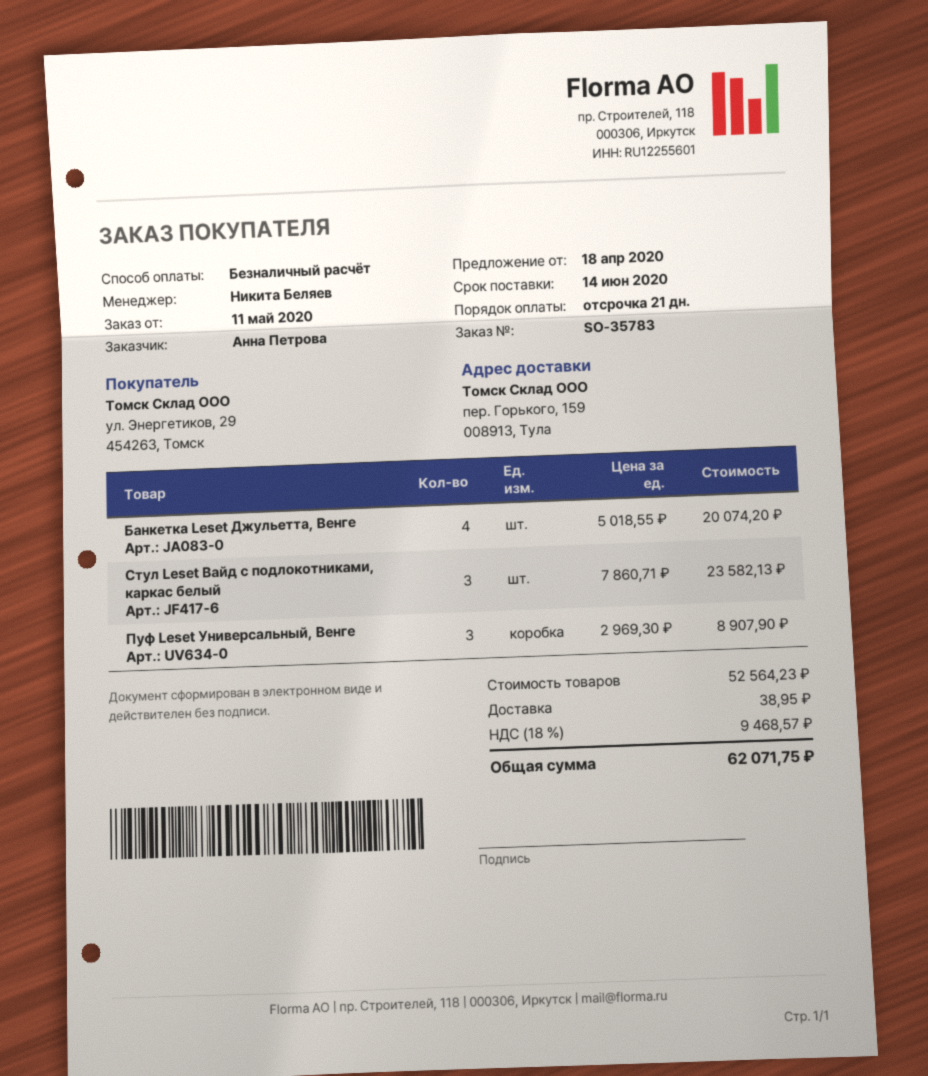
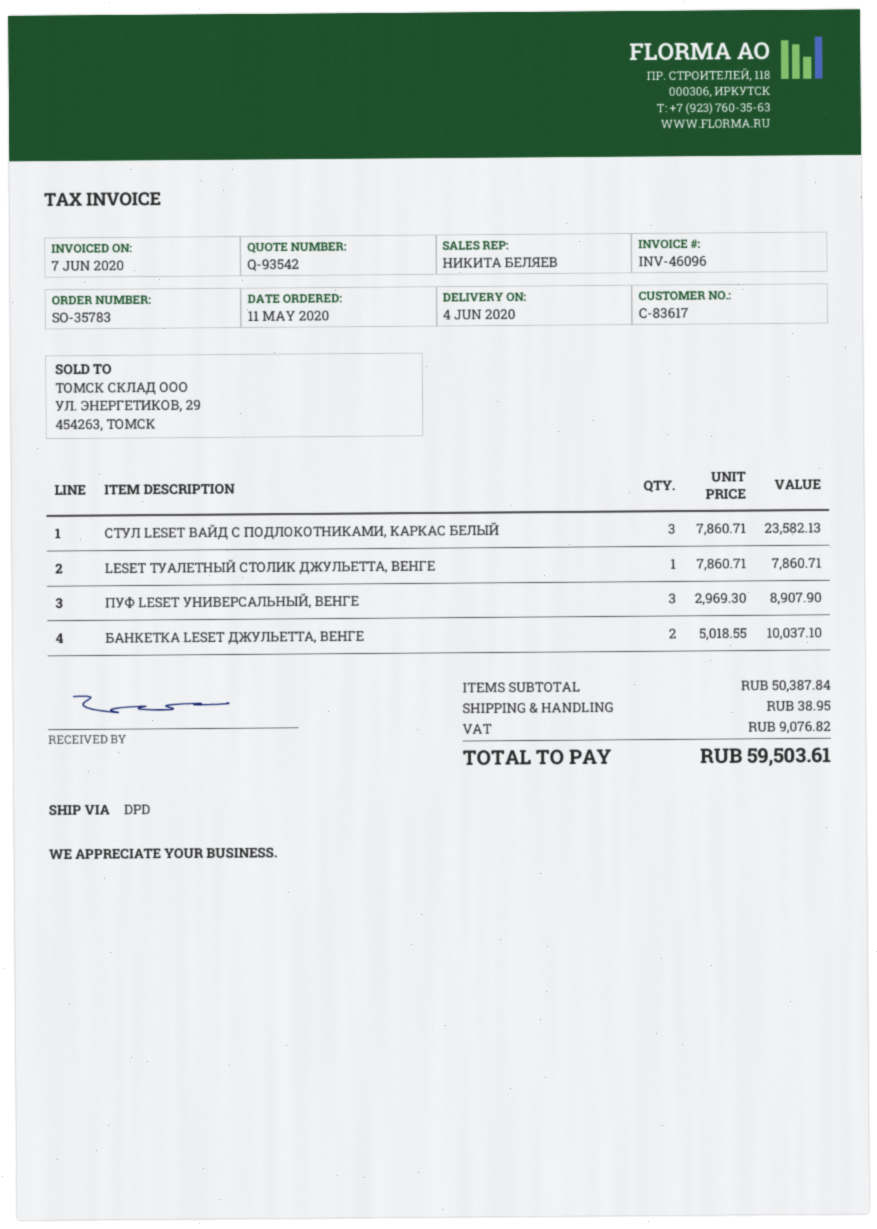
delivery date: 2020-06-14 -> 2020-06-04
Банкетка Leset Джульетта, Венге: 4 x 5018.55 = 20074.20 -> 2 x 5018.55 = 10037.10
LESET ТУАЛЕТНЫЙ СТОЛИК ДЖУЛЬЕТТА, ВЕНГЕ: none -> 1 x 7860.71 = 7860.71
subtotal: 52564.23 -> 50387.84
tax: 9468.57 -> 9076.82
total: 62071.75 -> 59503.61

